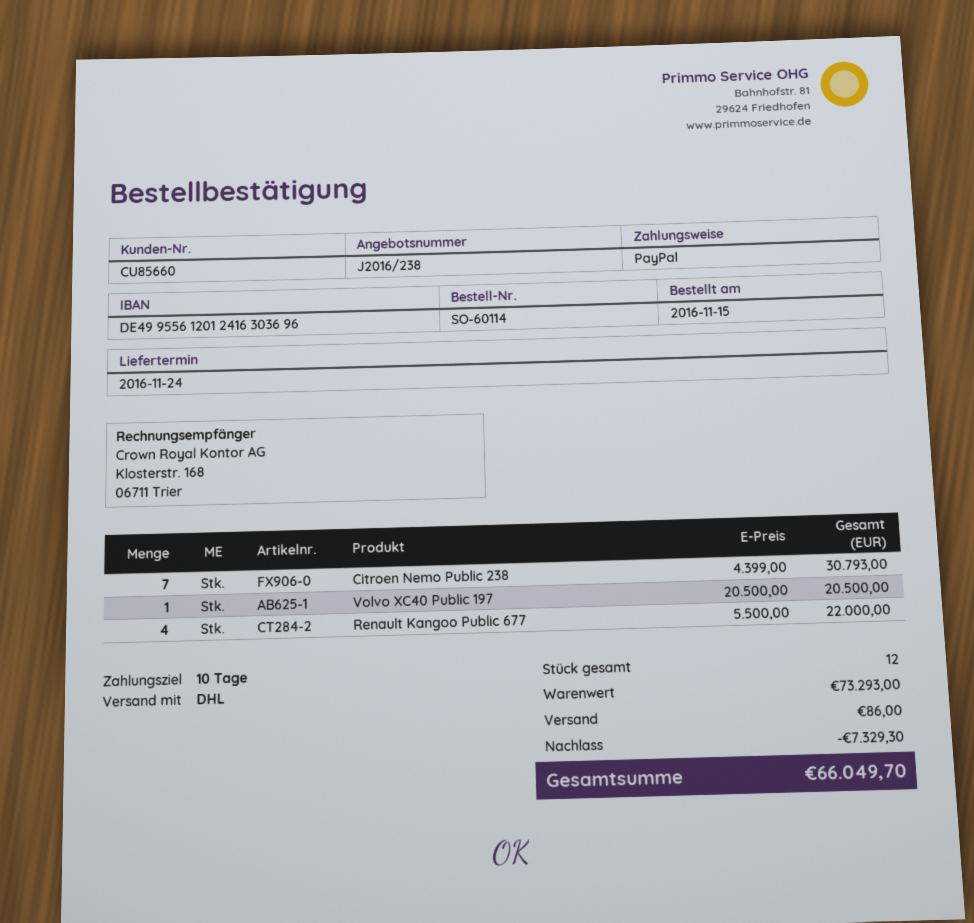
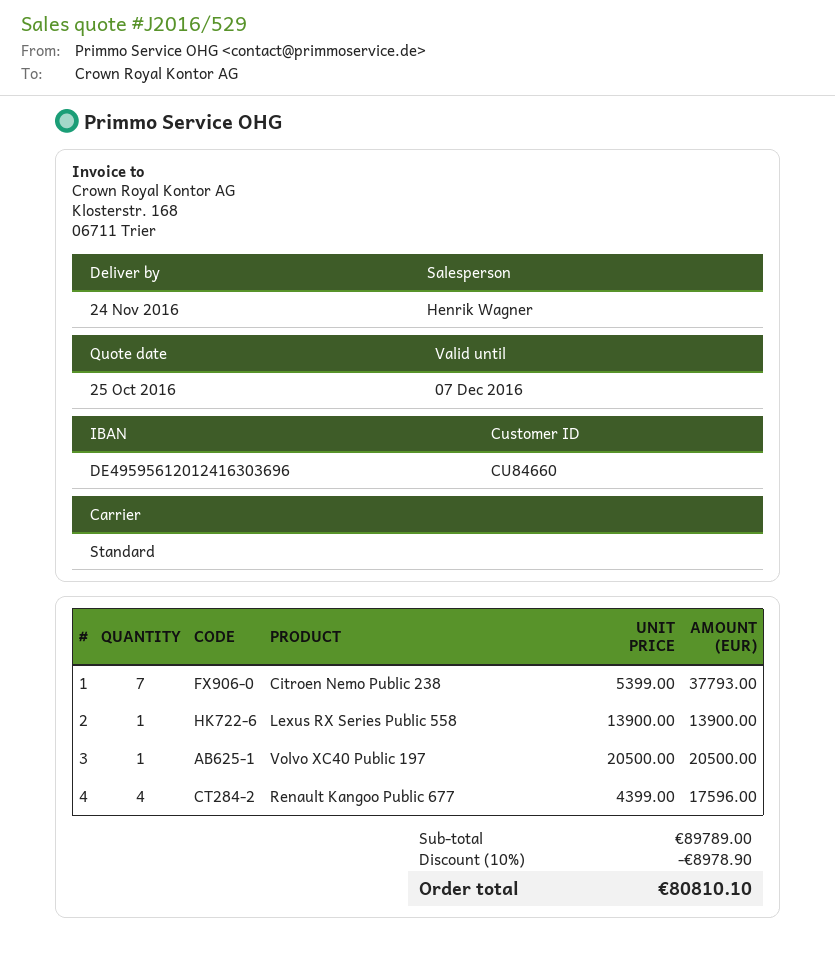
quote number: J2016/238 -> J2016/529
customer number: CU85660 -> CU84660
bank account: DE49955612012416303696 -> DE49595612012416303696
shipping method: DHL -> standard
Citroen Nemo Public 238: 7 x 4399.00 = 30793.00 -> 7 x 5399.00 = 37793.00
Renault Kangoo Public 677: 4 x 5500.00 = 22000.00 -> 4 x 4399.00 = 17596.00
Lexus RX Series Public 558: none -> 1 x 13900.00 = 13900.00
subtotal: 73293.00 -> 89789.00
discount: 7329.30 -> 8978.90
shipping: 86.00 -> none
total: 66049.70 -> 80810.10

